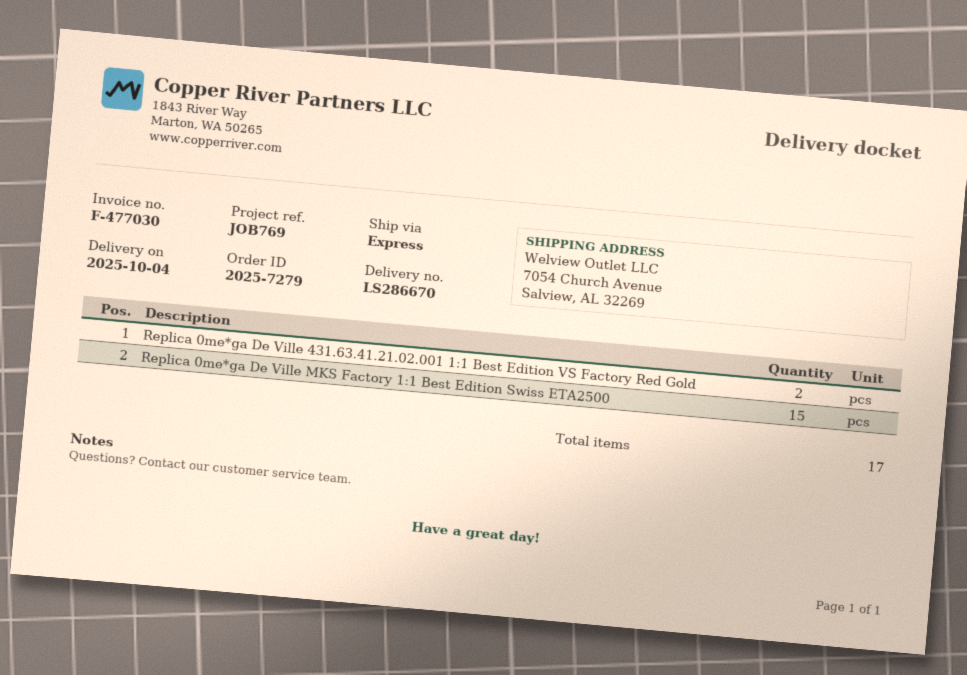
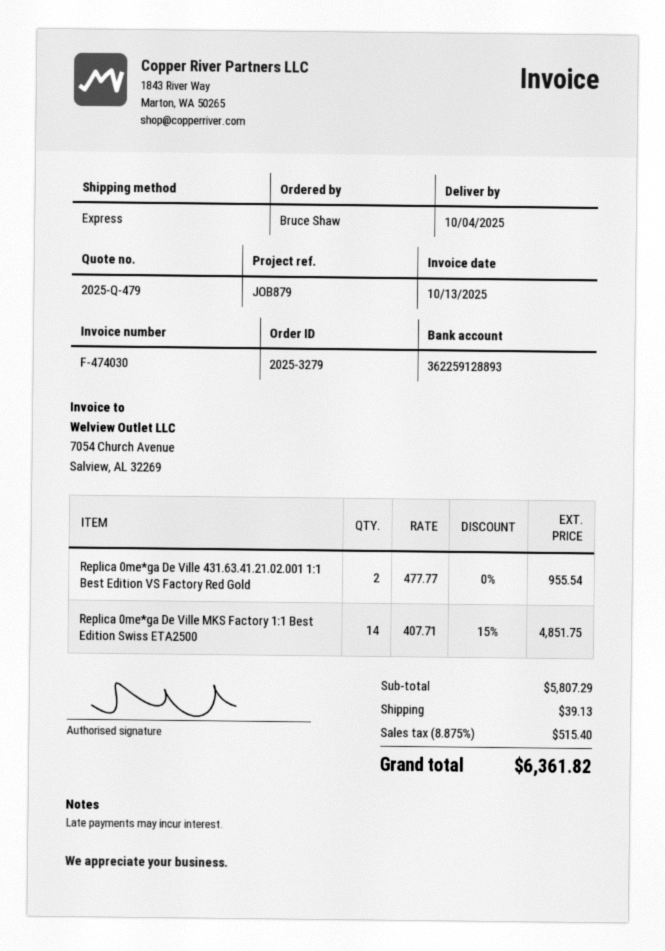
order number: 2025-7279 -> 2025-3279
invoice number: F-477030 -> F-474030
reference: JOB769 -> JOB879
Replica 0me*ga De Ville MKS Factory 1:1 Best Edition Swiss ETA2500: 15 -> 14

